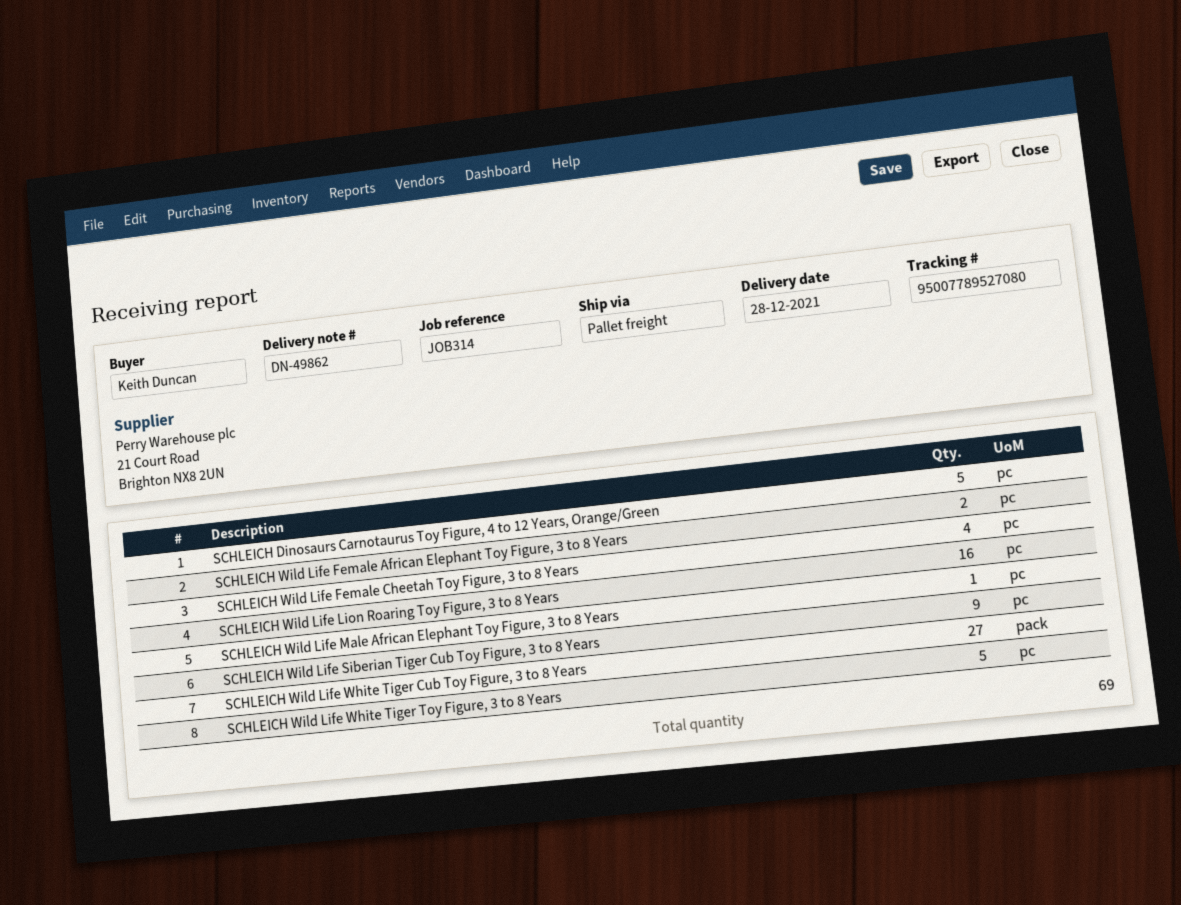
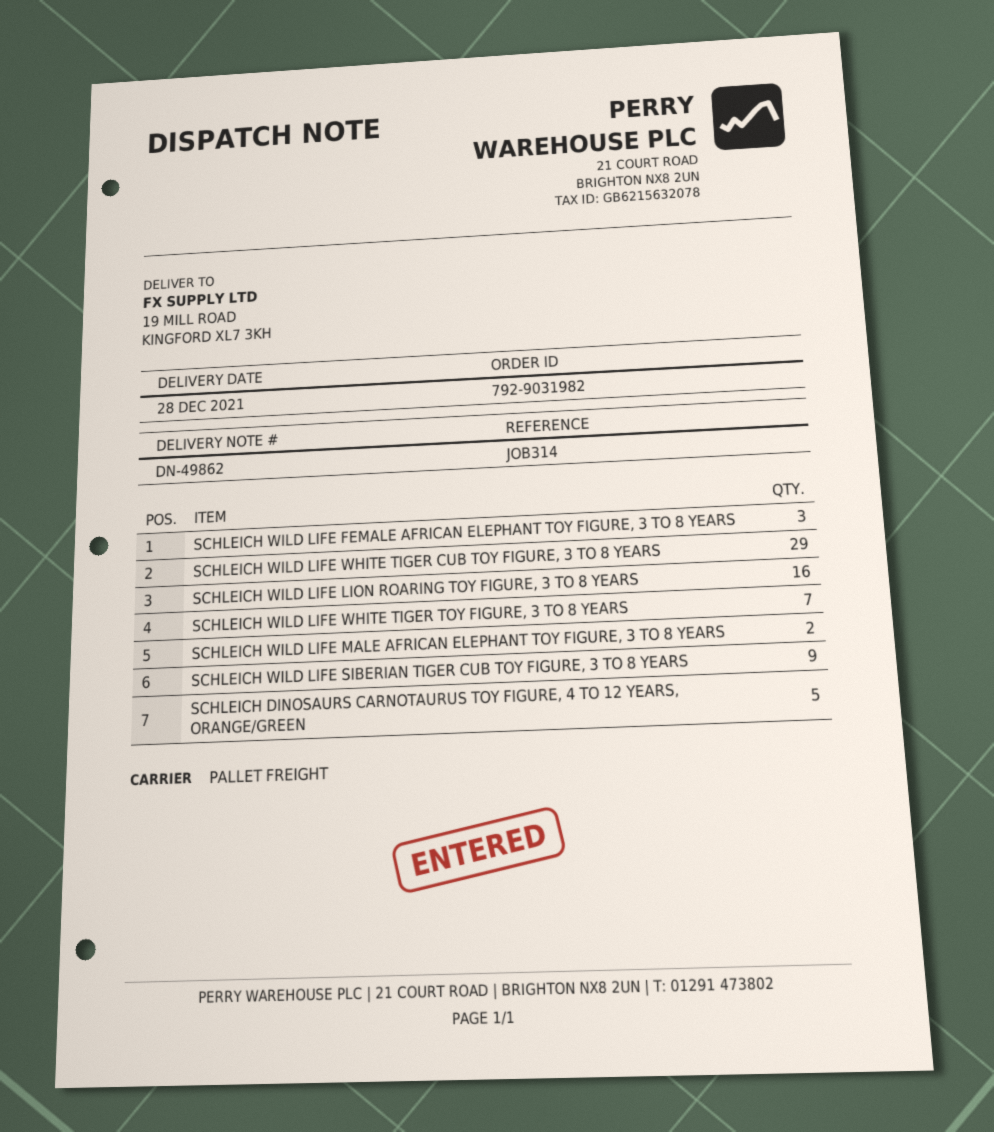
SCHLEICH Wild Life Female African Elephant Toy Figure, 3 to 8 Years: 2 -> 3
SCHLEICH Wild Life Female Cheetah Toy Figure, 3 to 8 Years: 4 -> none
SCHLEICH Wild Life Male African Elephant Toy Figure, 3 to 8 Years: 1 -> 2
SCHLEICH Wild Life White Tiger Cub Toy Figure, 3 to 8 Years: 27 -> 29
SCHLEICH Wild Life White Tiger Toy Figure, 3 to 8 Years: 5 -> 7

